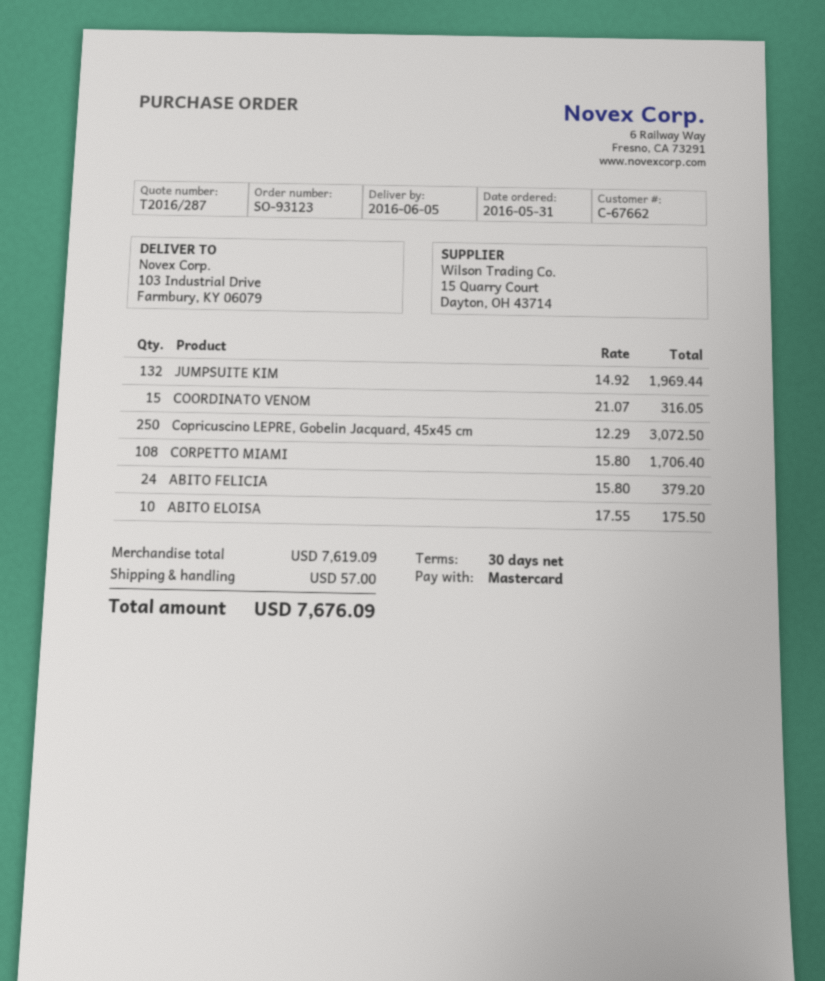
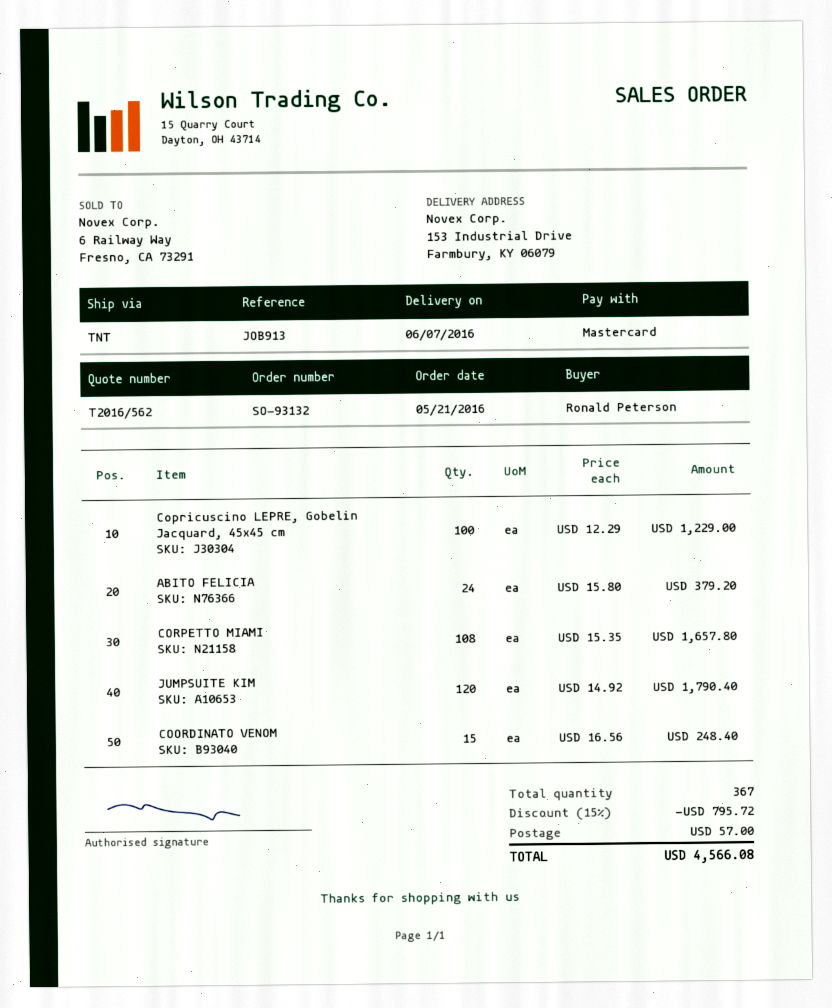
quote number: T2016/287 -> T2016/562
order number: SO-93123 -> SO-93132
order date: 2016-05-31 -> 2016-05-21
delivery date: 2016-06-05 -> 2016-06-07
ship to: 103 Industrial Drive, Farmbury, KY 06079 -> 153 Industrial Drive, Farmbury, KY 06079
JUMPSUITE KIM: 132 x 14.92 = 1969.44 -> 120 x 14.92 = 1790.40
COORDINATO VENOM: 15 x 21.07 = 316.05 -> 15 x 16.56 = 248.40
Copricuscino LEPRE, Gobelin Jacquard, 45x45 cm: 250 x 12.29 = 3072.50 -> 100 x 12.29 = 1229.00
CORPETTO MIAMI: 108 x 15.80 = 1706.40 -> 108 x 15.35 = 1657.80
ABITO ELOISA: 10 x 17.55 = 175.50 -> none
discount: none -> 15% = 795.72
total: 7676.09 -> 4566.08

